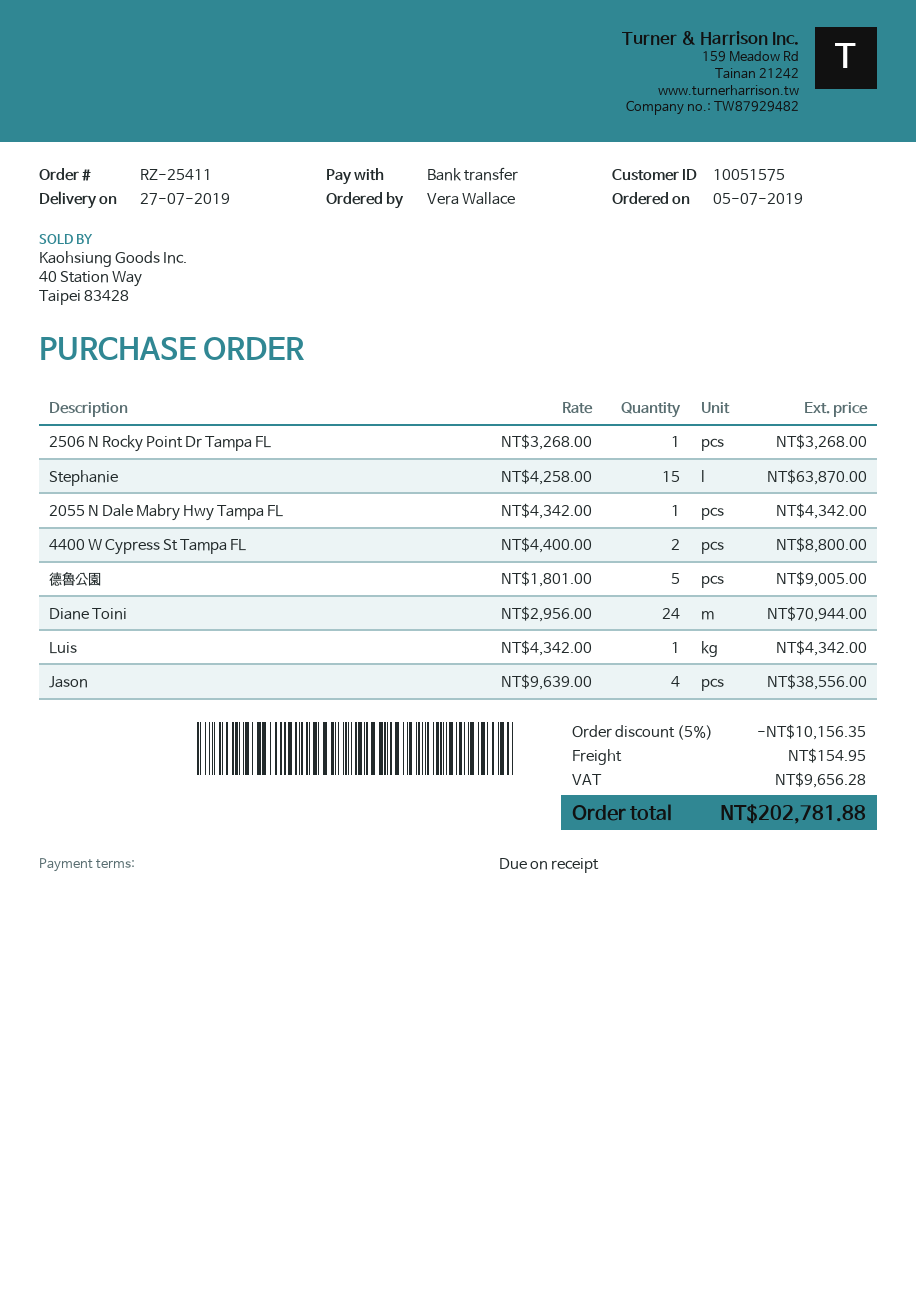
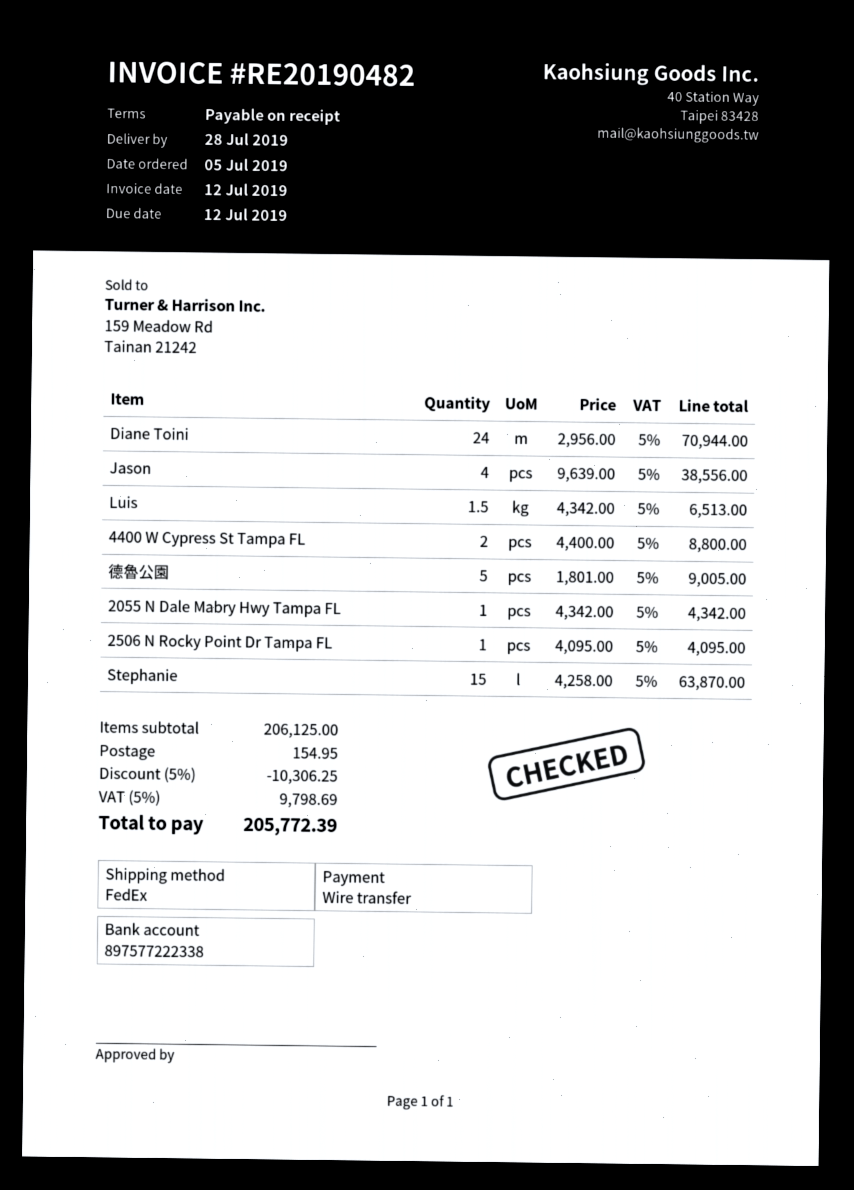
delivery date: 2019-07-27 -> 2019-07-28
2506 N Rocky Point Dr Tampa FL: 1 x 3268.00 = 3268.00 -> 1 x 4095.00 = 4095.00
Luis: 1 x 4342.00 = 4342.00 -> 1.5 x 4342.00 = 6513.00
discount: 5% = 10156.35 -> 5% = 10306.25
tax: 9656.28 -> 9798.69
total: 202781.88 -> 205772.39

